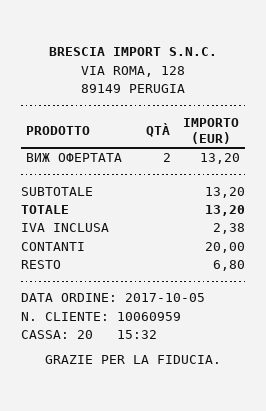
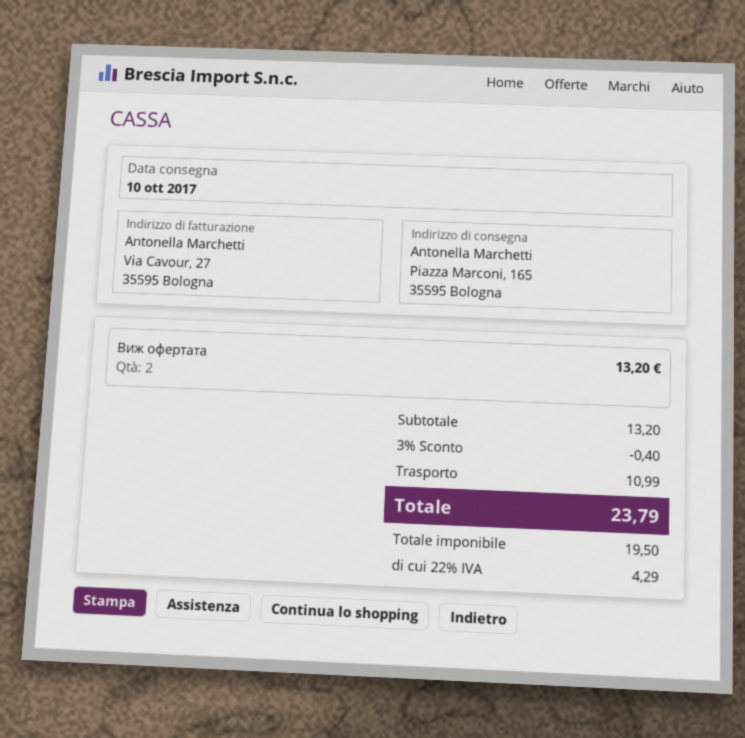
discount: none -> 3% = 0.40
shipping: none -> 10.99
tax: 2.38 -> 4.29
total: 13.20 -> 23.79

